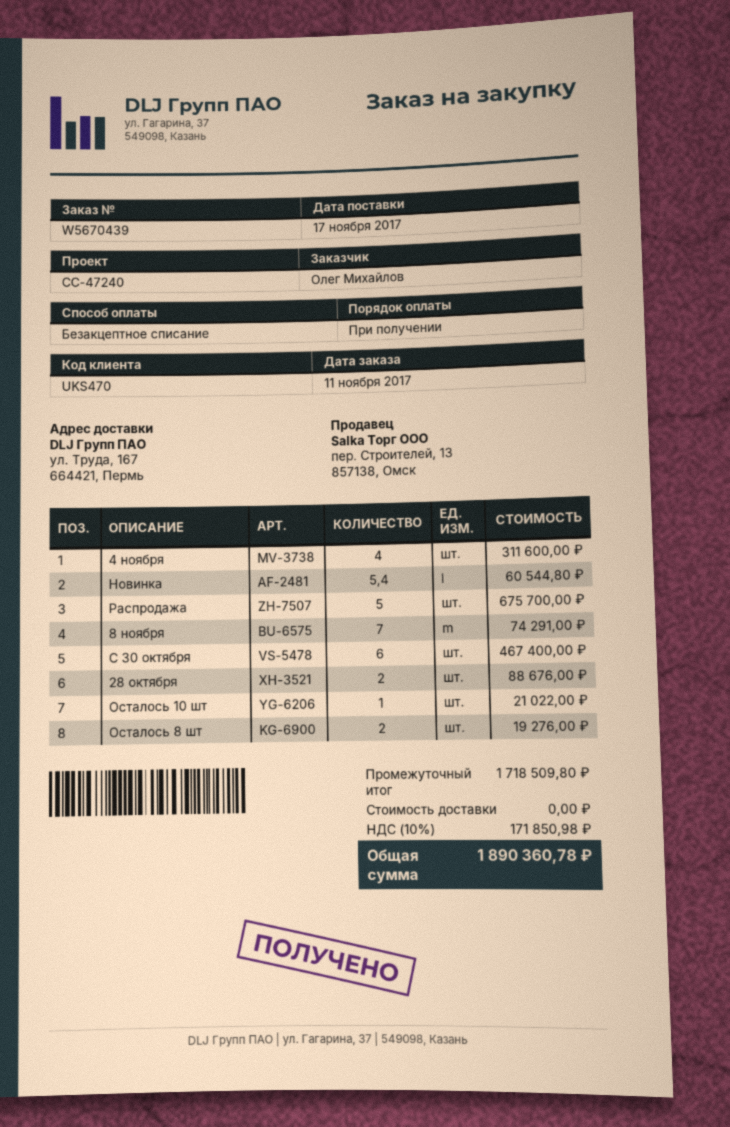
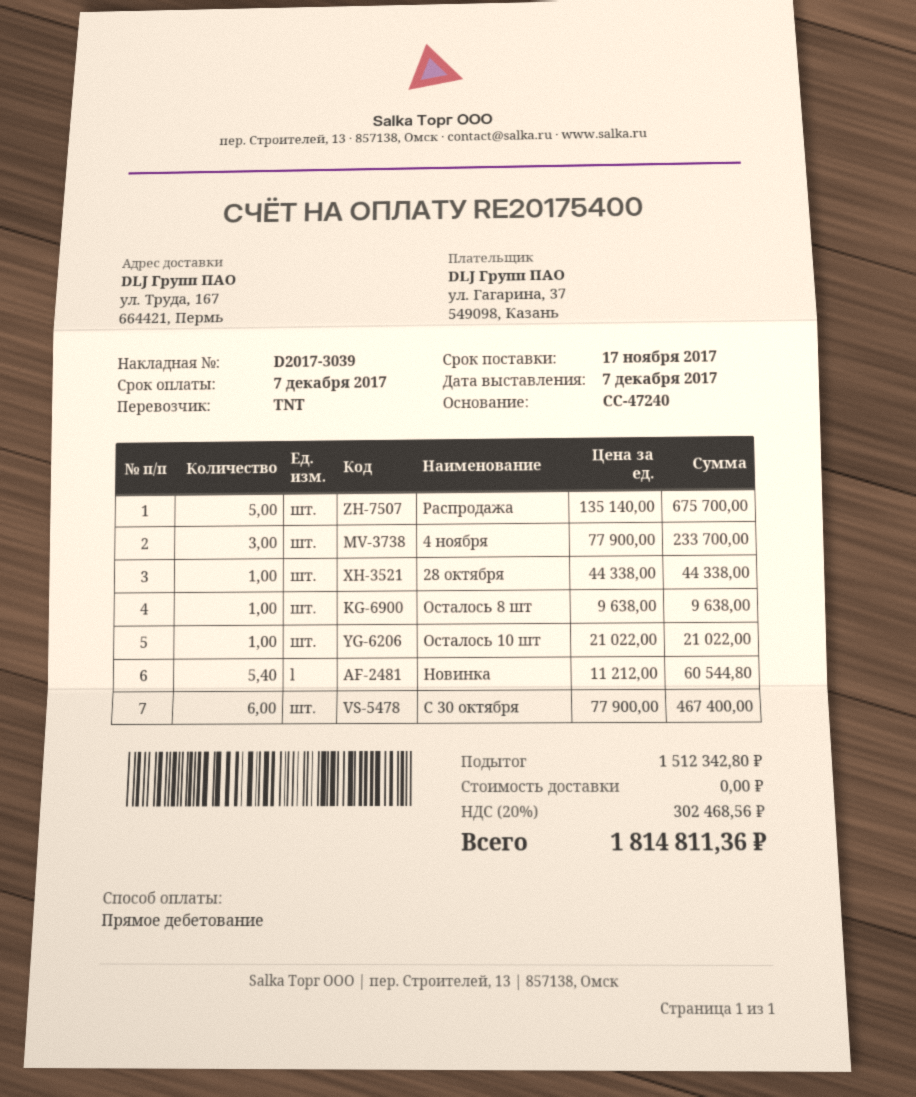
4 ноября: 4 for 311600.00 -> 3 for 233700.00
8 ноября: 7 for 74291.00 -> none
28 октября: 2 for 88676.00 -> 1 for 44338.00
Осталось 8 шт: 2 for 19276.00 -> 1 for 9638.00
subtotal: 1718509.80 -> 1512342.80
tax: 10% = 171850.98 -> 20% = 302468.56
total: 1890360.78 -> 1814811.36

